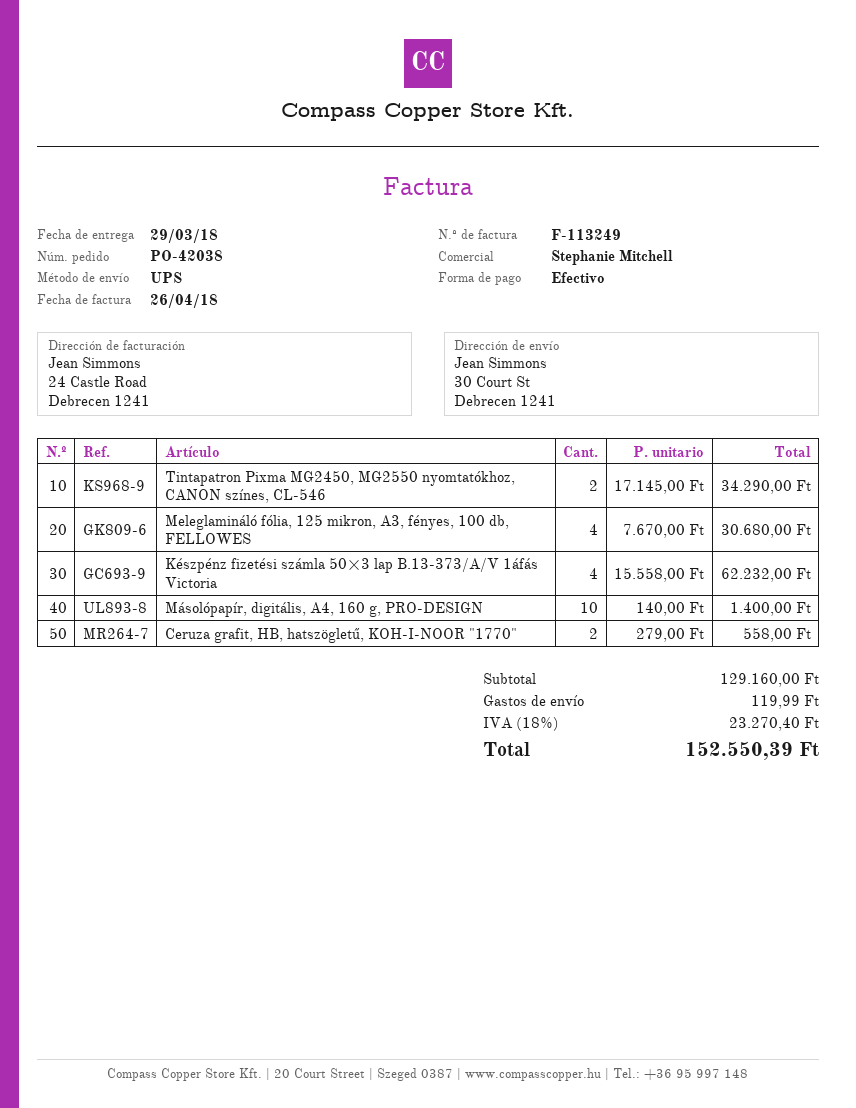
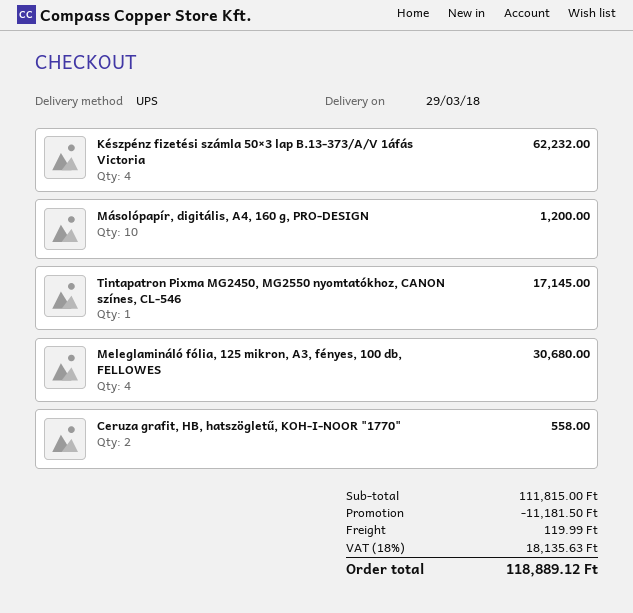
Tintapatron Pixma MG2450, MG2550 nyomtatókhoz, CANON színes, CL-546: 2 for 34290.00 -> 1 for 17145.00
Másolópapír, digitális, A4, 160 g, PRO-DESIGN: 10 for 1400.00 -> 10 for 1200.00
subtotal: 129160.00 -> 111815.00
discount: none -> 11181.50
tax: 18% = 23270.40 -> 18% = 18135.63
total: 152550.39 -> 118889.12

